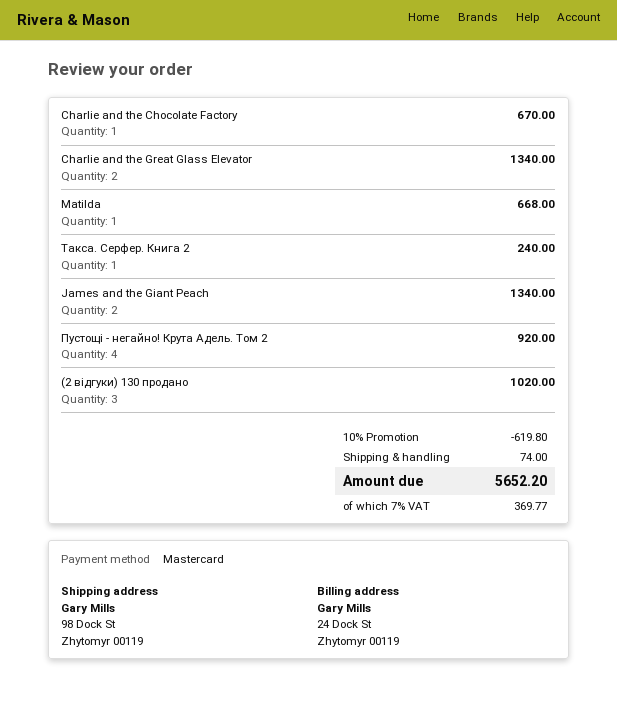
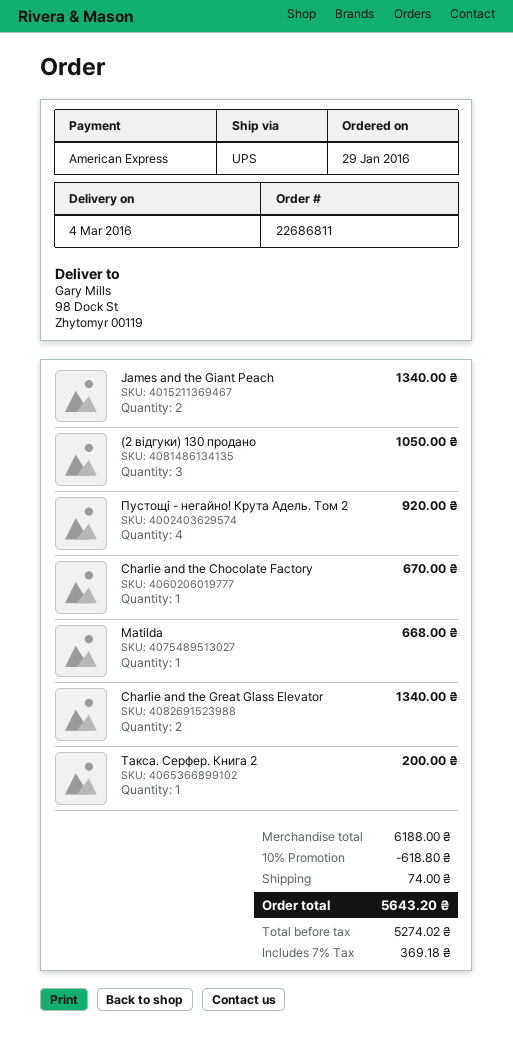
payment method: Mastercard -> American Express
Такса. Серфер. Книга 2: 1 for 240.00 -> 1 for 200.00
(2 відгуки) 130 продано: 3 for 1020.00 -> 3 for 1050.00
discount: 10% = 619.80 -> 10% = 618.80
tax: 7% = 369.77 -> 7% = 369.18
total: 5652.20 -> 5643.20

